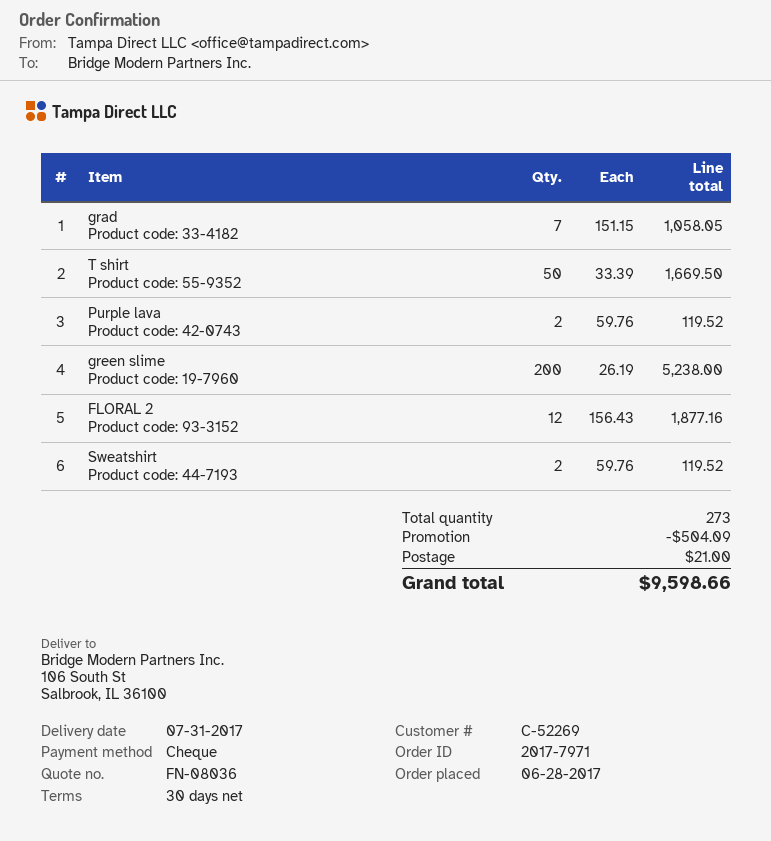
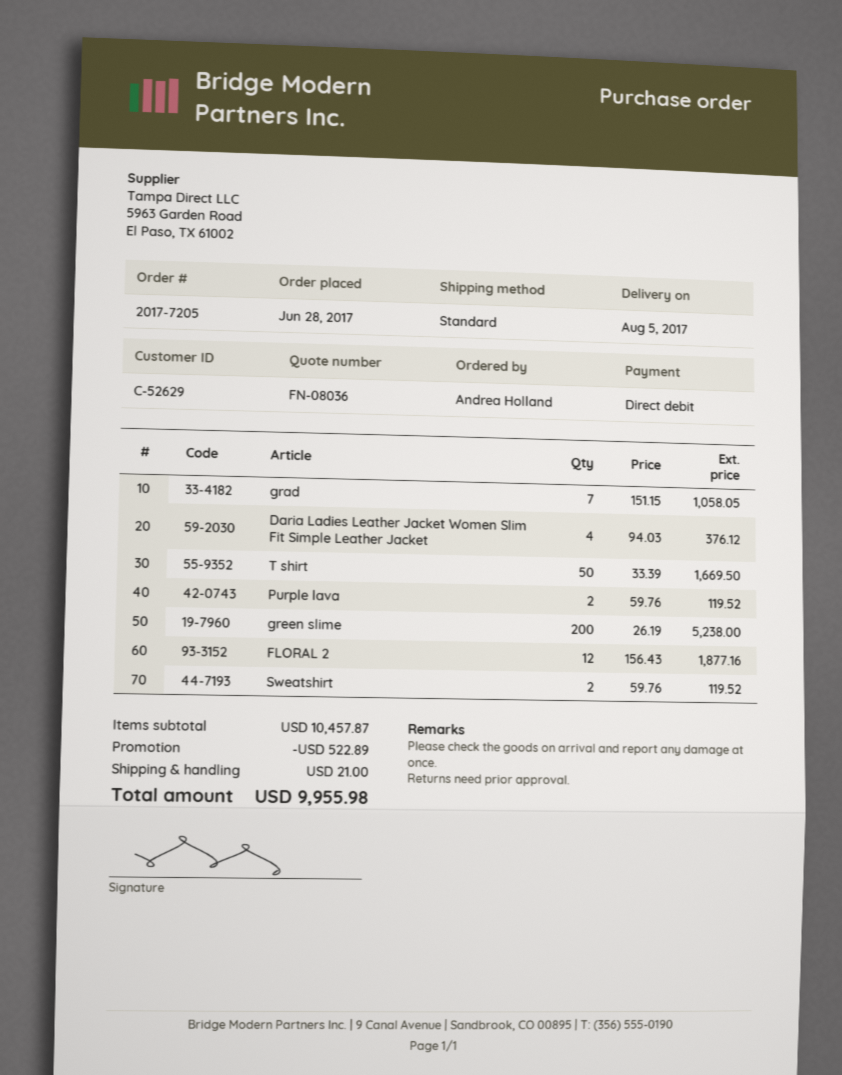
order number: 2017-7971 -> 2017-7205
delivery date: 2017-07-31 -> 2017-08-05
customer number: C-52269 -> C-52629
payment method: cheque -> direct debit
Daria Ladies Leather Jacket Women Slim Fit Simple Leather Jacket: none -> 4 x 94.03 = 376.12
discount: 504.09 -> 522.89
total: 9598.66 -> 9955.98

